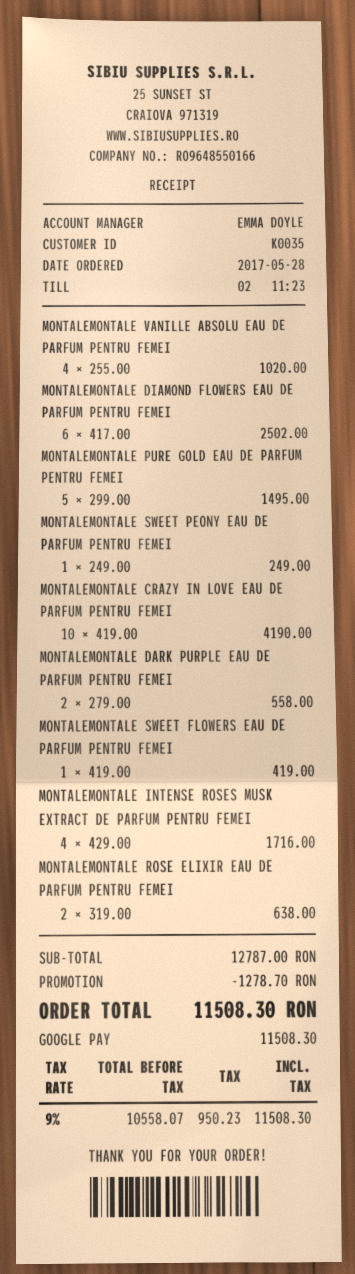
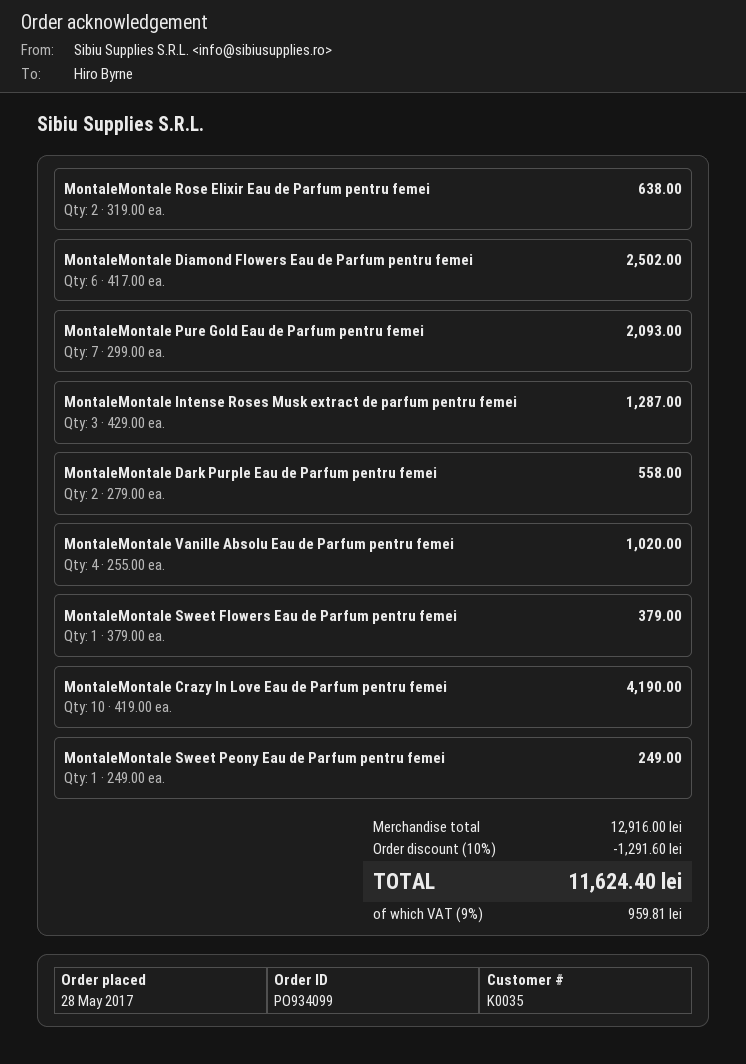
MONTALEMONTALE PURE GOLD EAU DE PARFUM PENTRU FEMEI: 5 x 299.00 = 1495.00 -> 7 x 299.00 = 2093.00
MONTALEMONTALE SWEET FLOWERS EAU DE PARFUM PENTRU FEMEI: 1 x 419.00 = 419.00 -> 1 x 379.00 = 379.00
MONTALEMONTALE INTENSE ROSES MUSK EXTRACT DE PARFUM PENTRU FEMEI: 4 x 429.00 = 1716.00 -> 3 x 429.00 = 1287.00
subtotal: 12787.00 -> 12916.00
discount: 1278.70 -> 1291.60
tax: 9% = 950.23 -> 9% = 959.81
total: 11508.30 -> 11624.40

